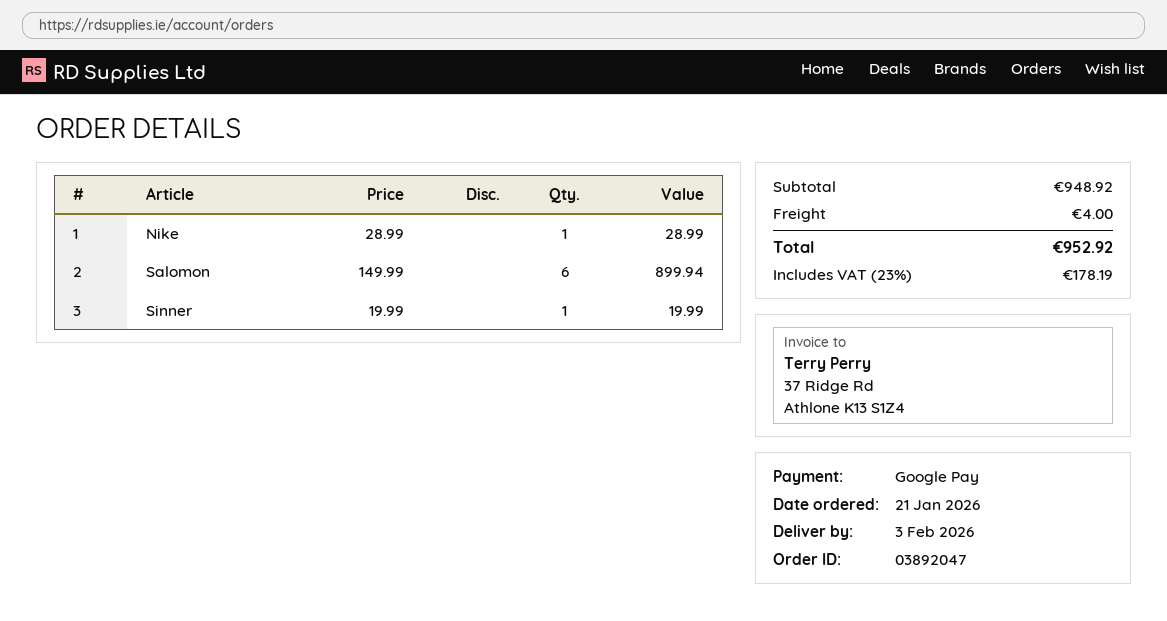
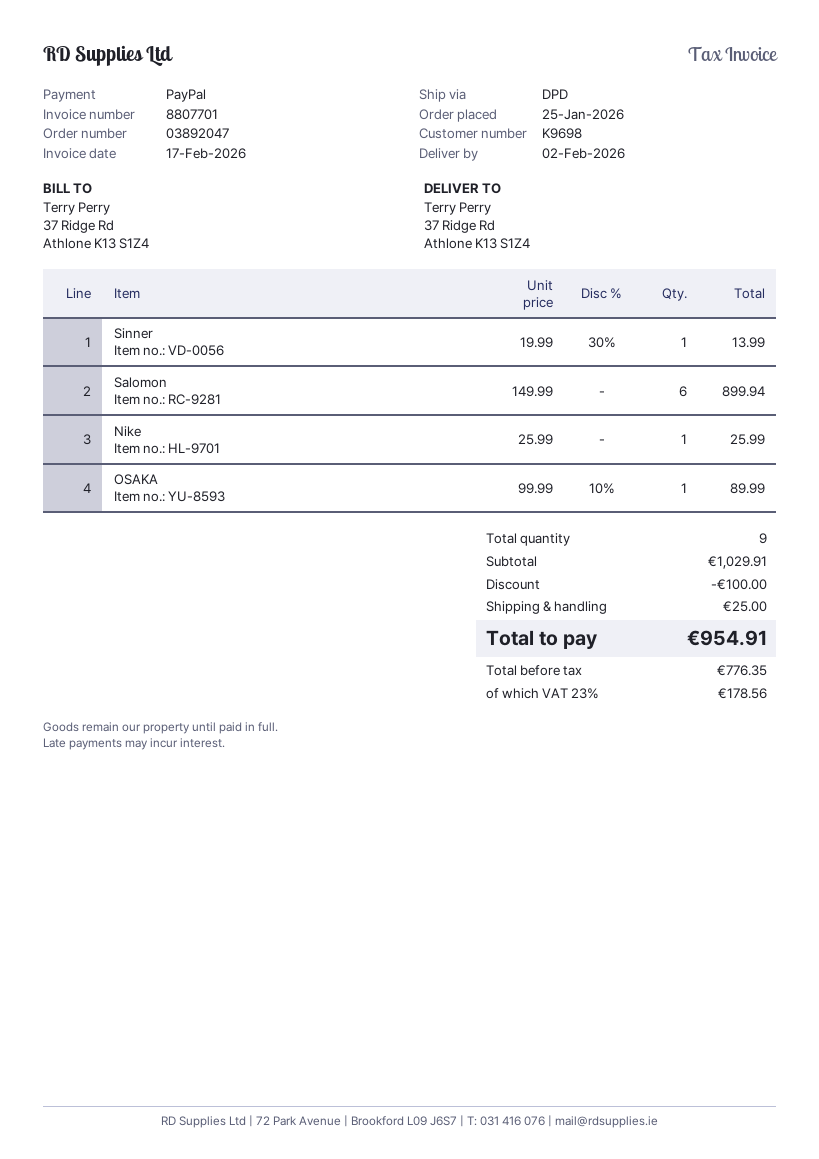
order date: 2026-01-21 -> 2026-01-25
delivery date: 2026-02-03 -> 2026-02-02
payment method: Google Pay -> PayPal
Nike: 1 x 28.99 = 28.99 -> 1 x 25.99 = 25.99
Sinner: 1 x 19.99 = 19.99 -> 1 x 19.99 - 30% = 13.99
OSAKA: none -> 1 x 99.99 - 10% = 89.99
subtotal: 948.92 -> 1029.91
discount: none -> 100.00
shipping: 4.00 -> 25.00
tax: 23% = 178.19 -> 23% = 178.56
total: 952.92 -> 954.91

